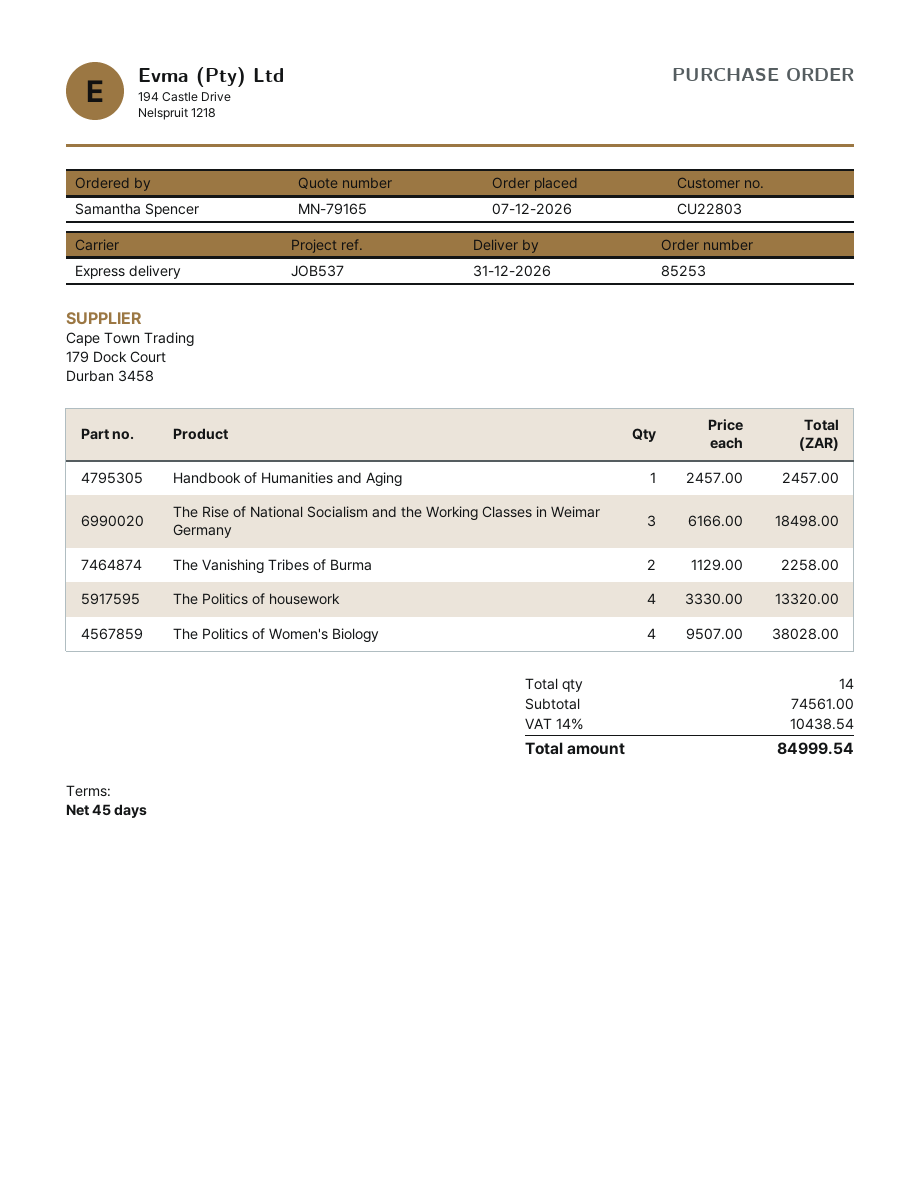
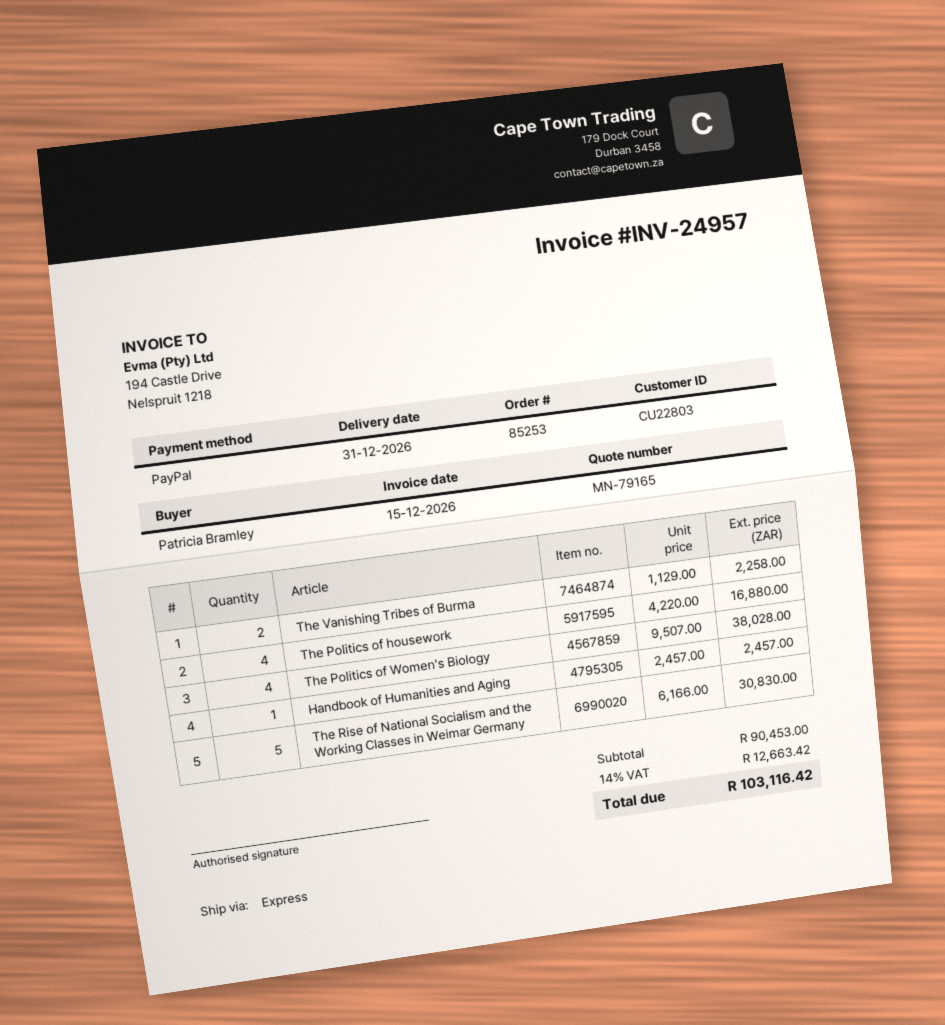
ordered by: Samantha Spencer -> Patricia Bramley
The Rise of National Socialism and the Working Classes in Weimar Germany: 3 x 6166.00 = 18498.00 -> 5 x 6166.00 = 30830.00
The Politics of housework: 4 x 3330.00 = 13320.00 -> 4 x 4220.00 = 16880.00
subtotal: 74561.00 -> 90453.00
tax: 14% = 10438.54 -> 14% = 12663.42
total: 84999.54 -> 103116.42

